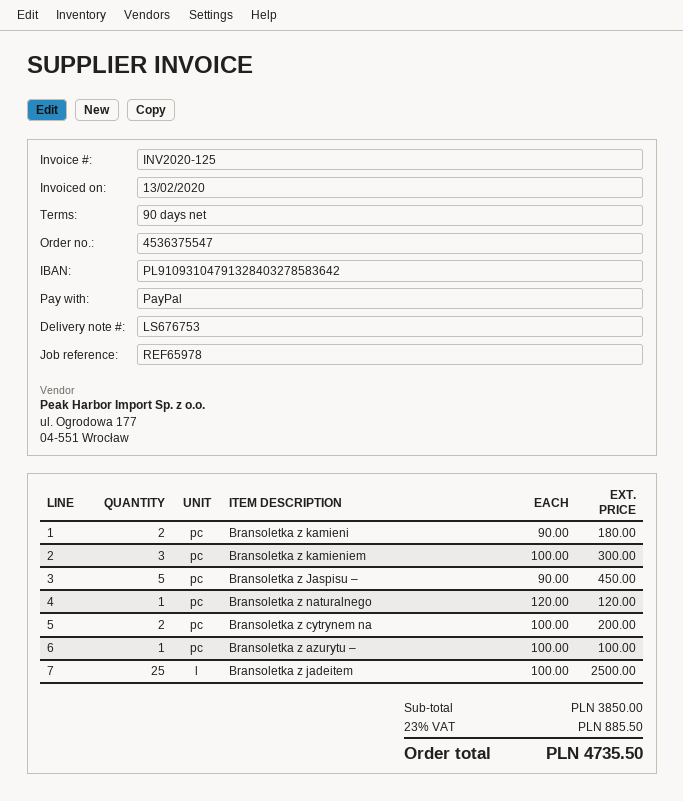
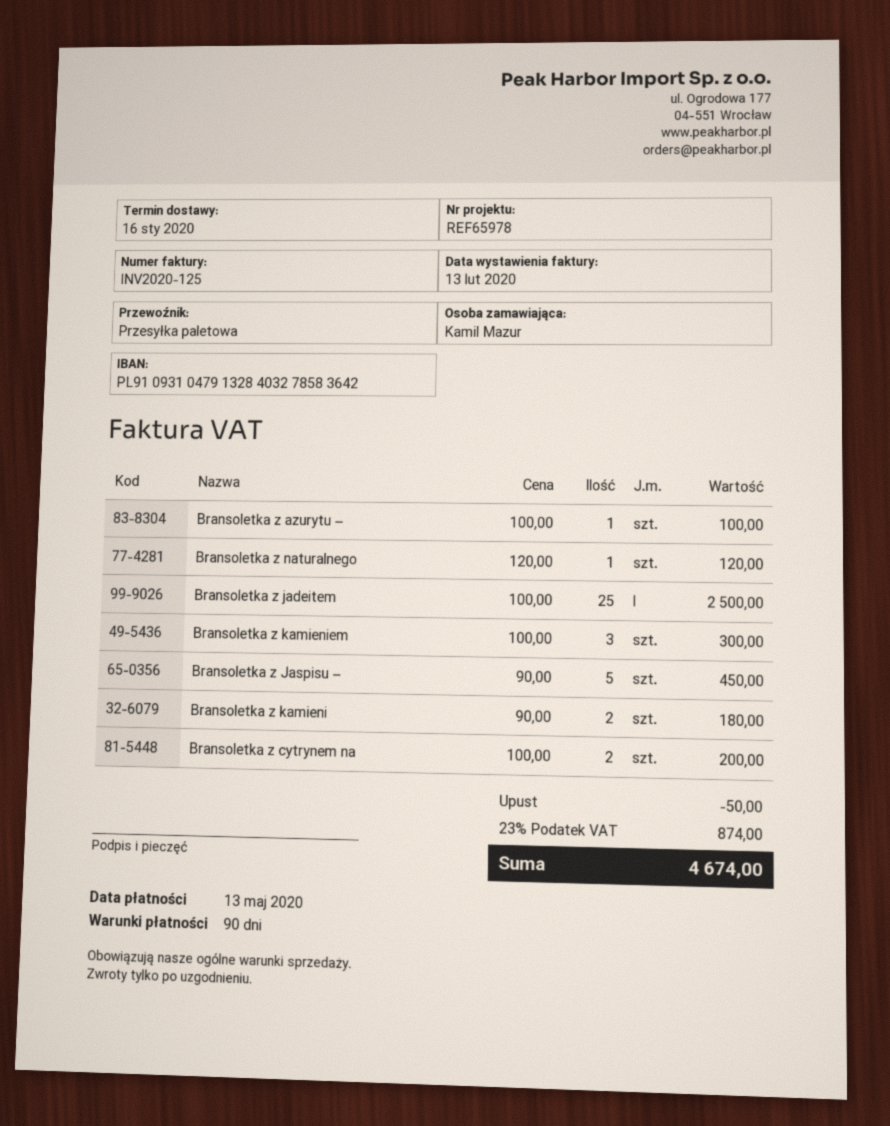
discount: none -> 50.00
tax: 23% = 885.50 -> 23% = 874.00
total: 4735.50 -> 4674.00

